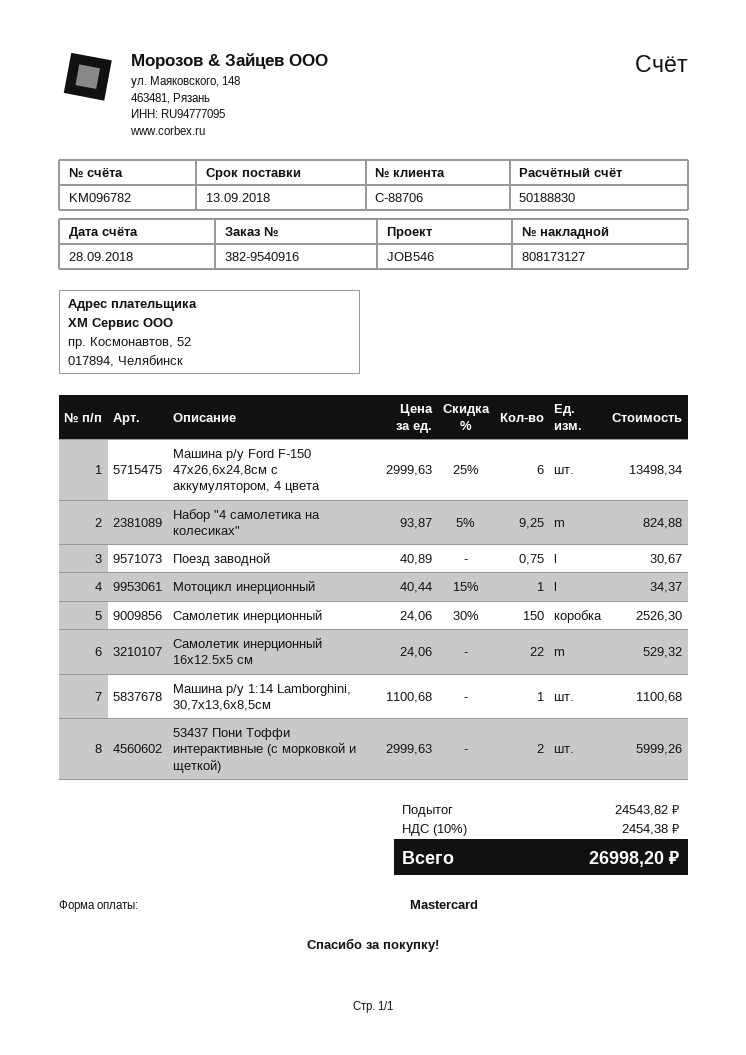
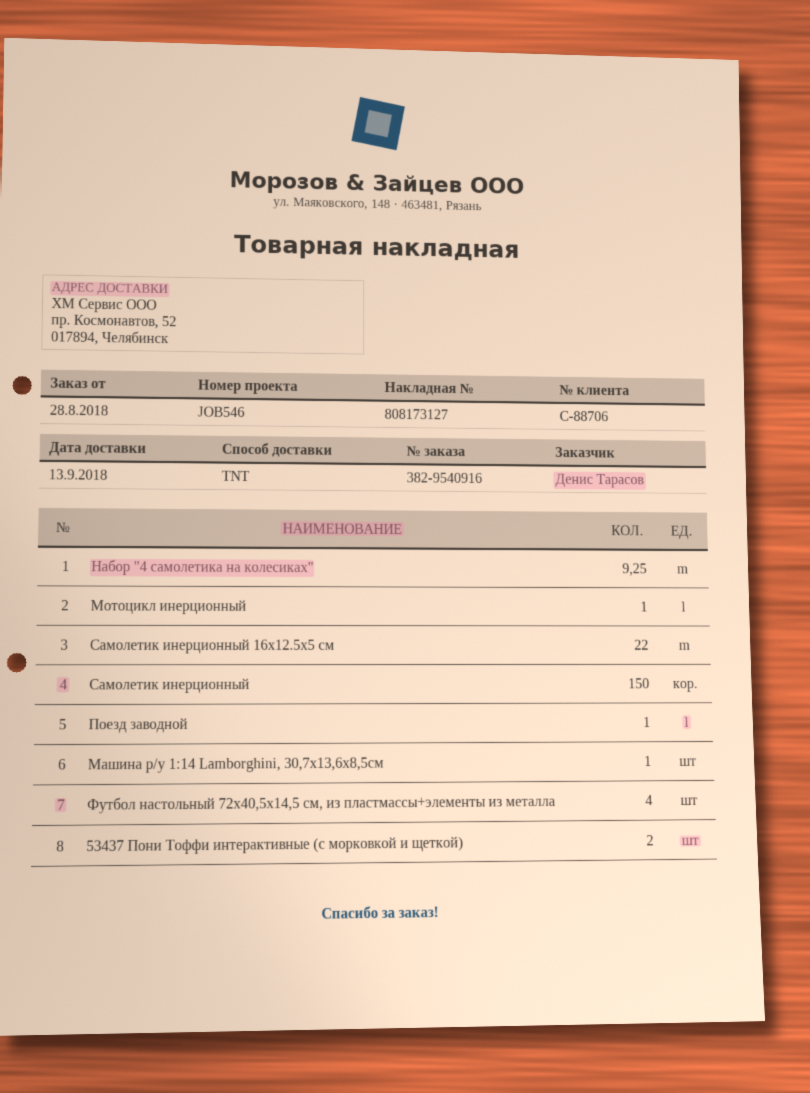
Машина р/у Ford F-150 47х26,6х24,8см с аккумулятором, 4 цвета: 6 -> none
Поезд заводной: 0.75 -> 1
Футбол настольный 72х40,5х14,5 см, из пластмассы+элементы из металла: none -> 4

